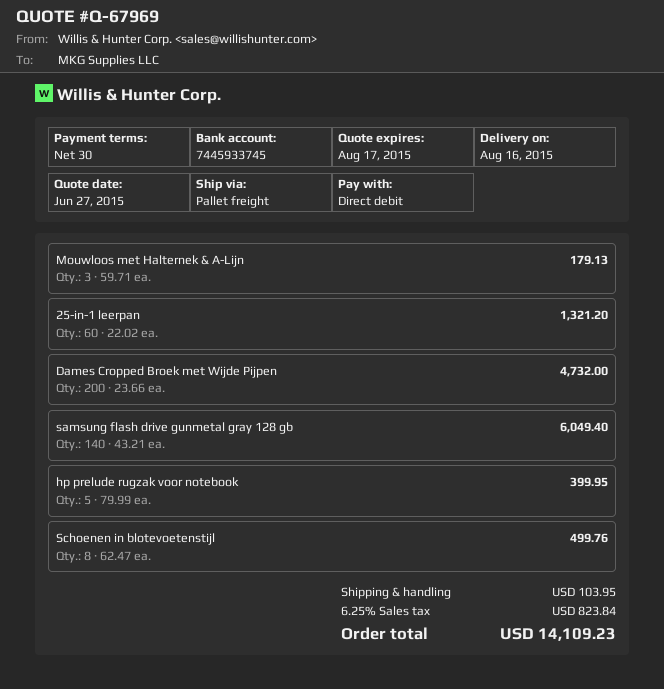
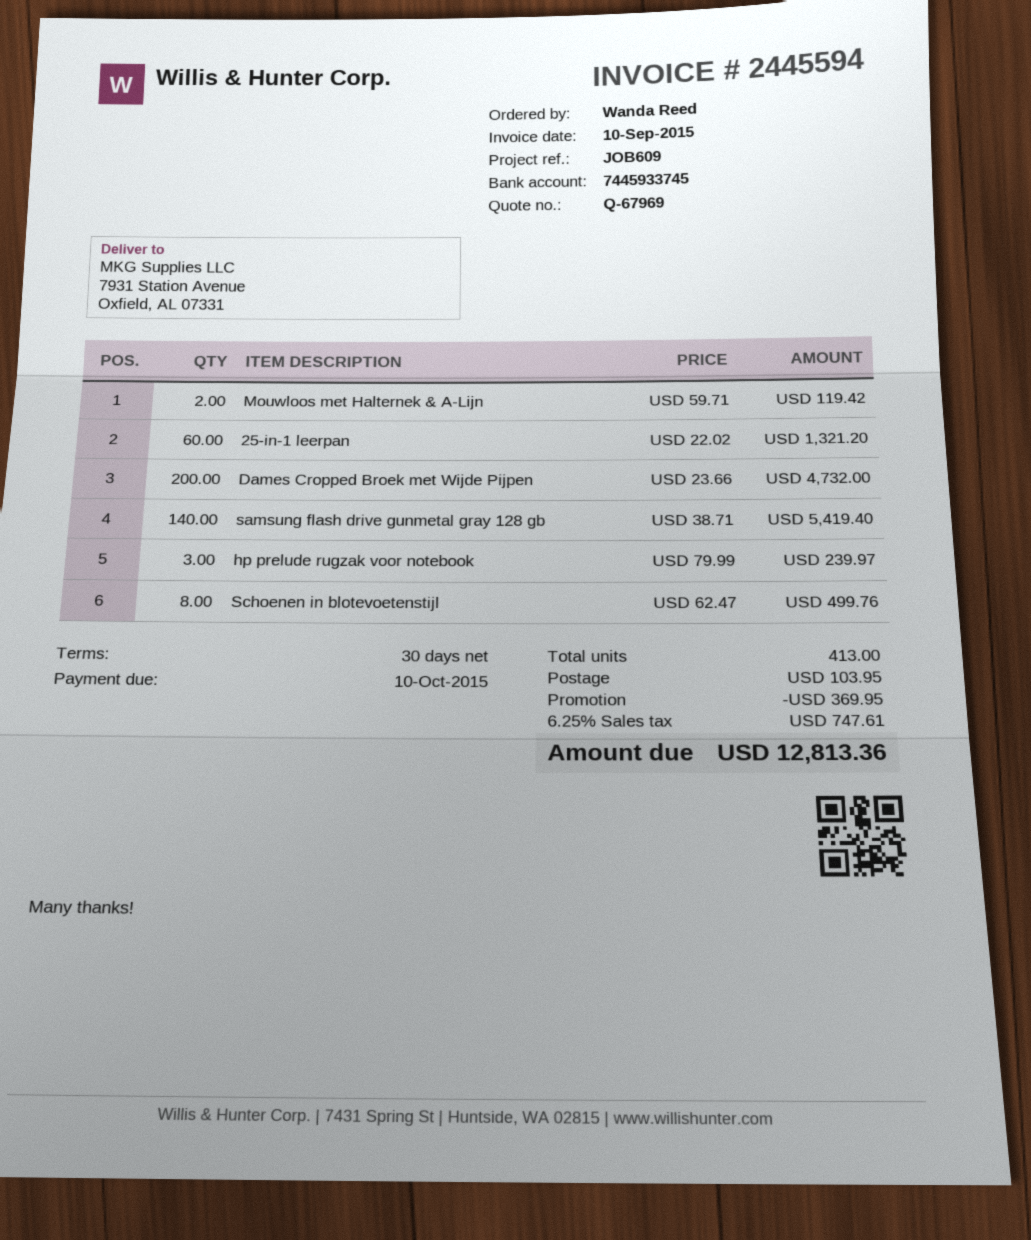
Mouwloos met Halternek & A-Lijn: 3 x 59.71 = 179.13 -> 2 x 59.71 = 119.42
samsung flash drive gunmetal gray 128 gb: 140 x 43.21 = 6049.40 -> 140 x 38.71 = 5419.40
hp prelude rugzak voor notebook: 5 x 79.99 = 399.95 -> 3 x 79.99 = 239.97
discount: none -> 369.95
tax: 6.25% = 823.84 -> 6.25% = 747.61
total: 14109.23 -> 12813.36

